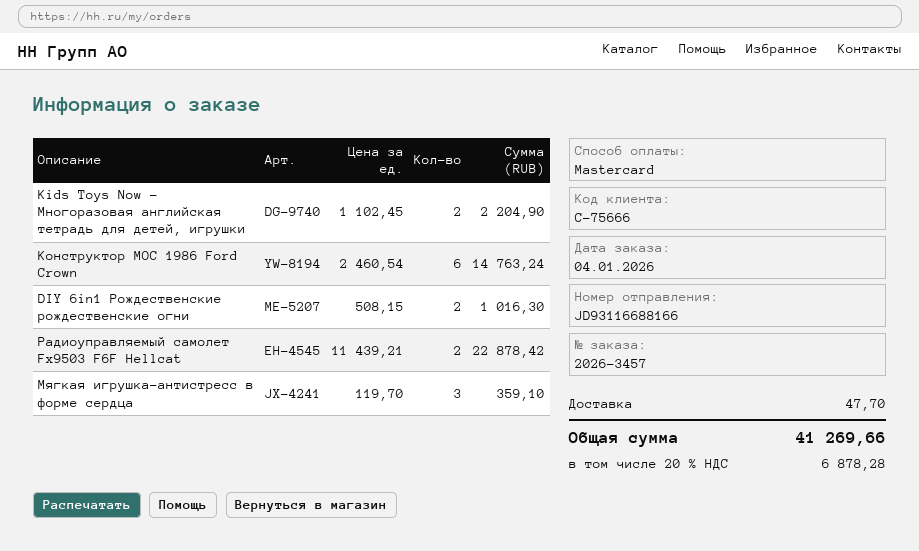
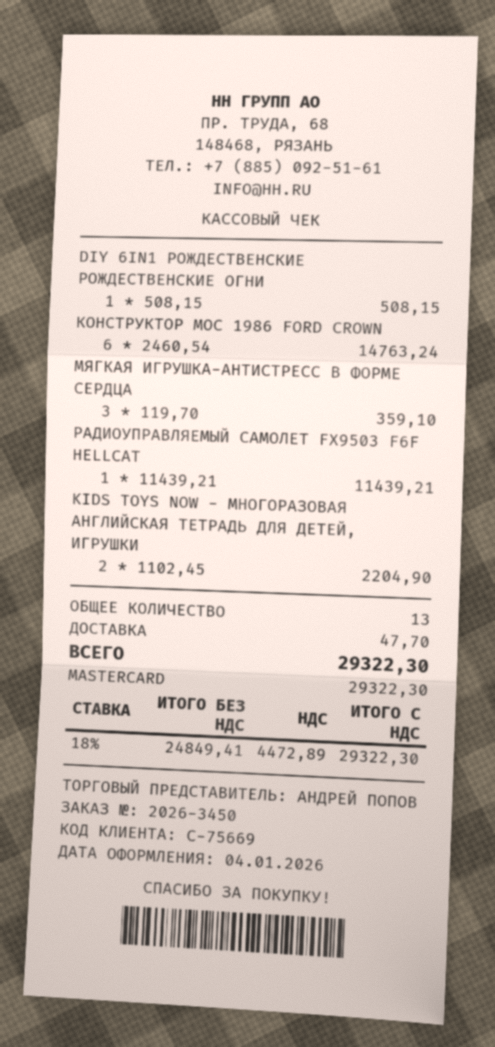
order number: 2026-3457 -> 2026-3450
customer number: C-75666 -> C-75669
DIY 6in1 Рождественские рождественские огни: 2 x 508.15 = 1016.30 -> 1 x 508.15 = 508.15
Радиоуправляемый самолет Fx9503 F6F Hellcat: 2 x 11439.21 = 22878.42 -> 1 x 11439.21 = 11439.21
tax: 20% = 6878.28 -> 18% = 4472.89
total: 41269.66 -> 29322.30

